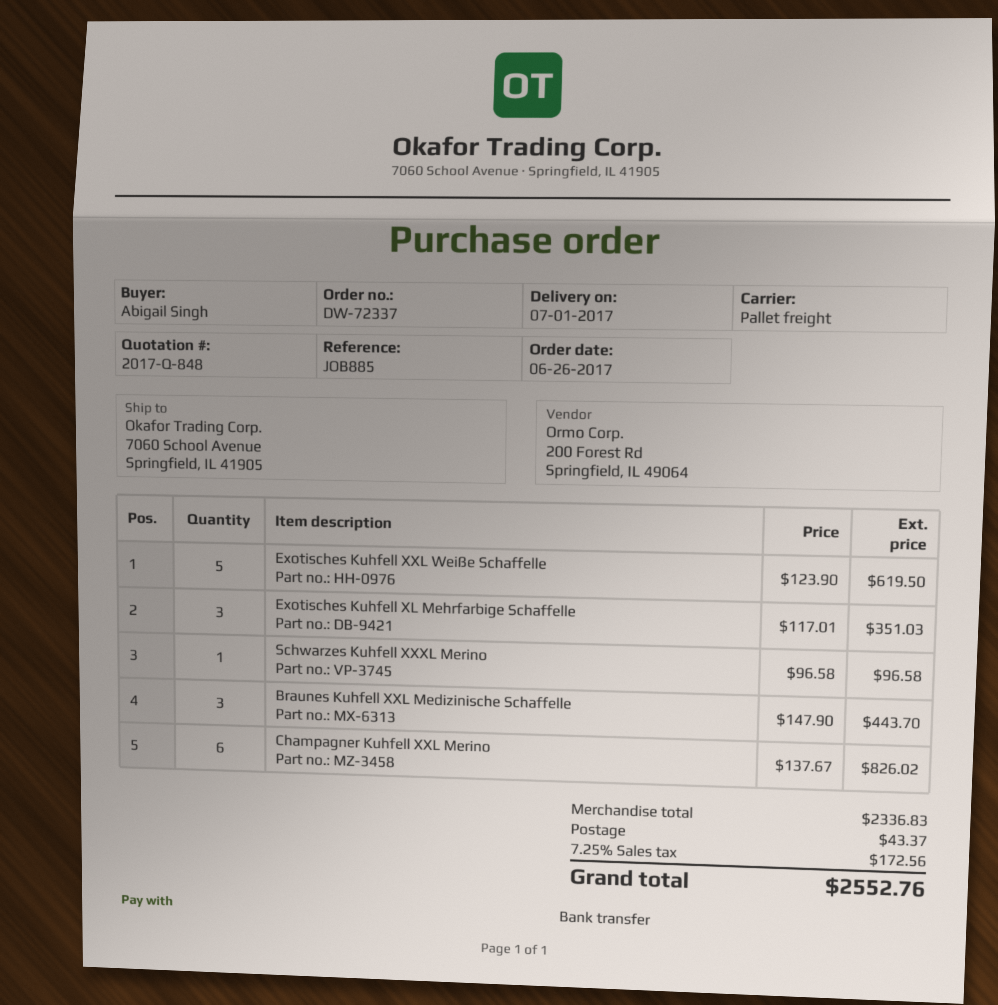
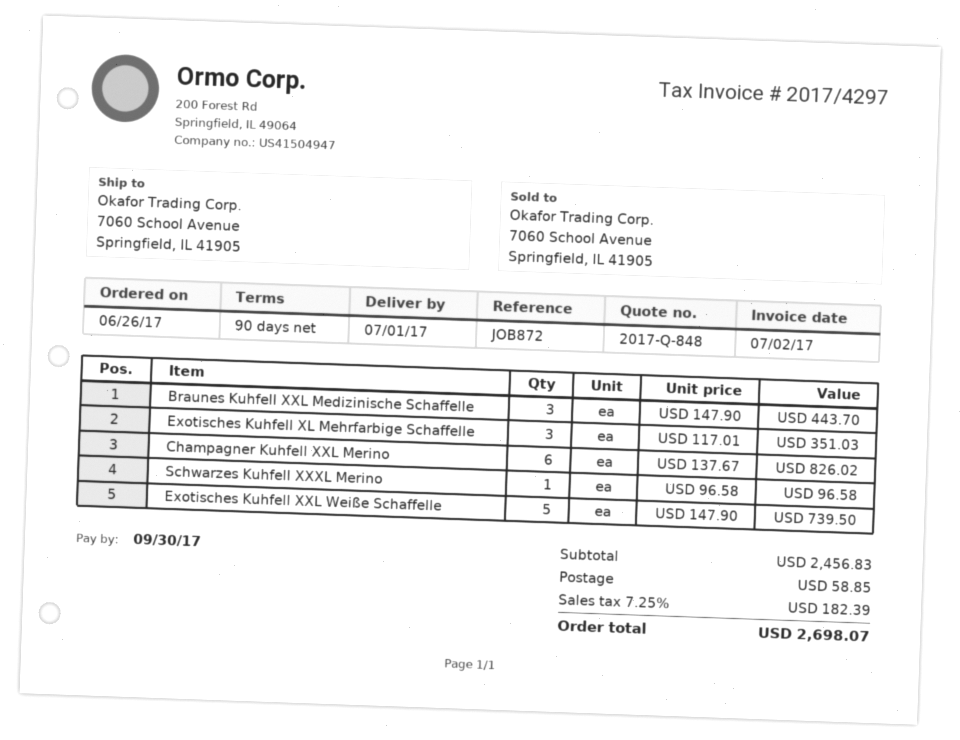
reference: JOB885 -> JOB872
Exotisches Kuhfell XXL Weiße Schaffelle: 5 x 123.90 = 619.50 -> 5 x 147.90 = 739.50
subtotal: 2336.83 -> 2456.83
shipping: 43.37 -> 58.85
tax: 7.25% = 172.56 -> 7.25% = 182.39
total: 2552.76 -> 2698.07

